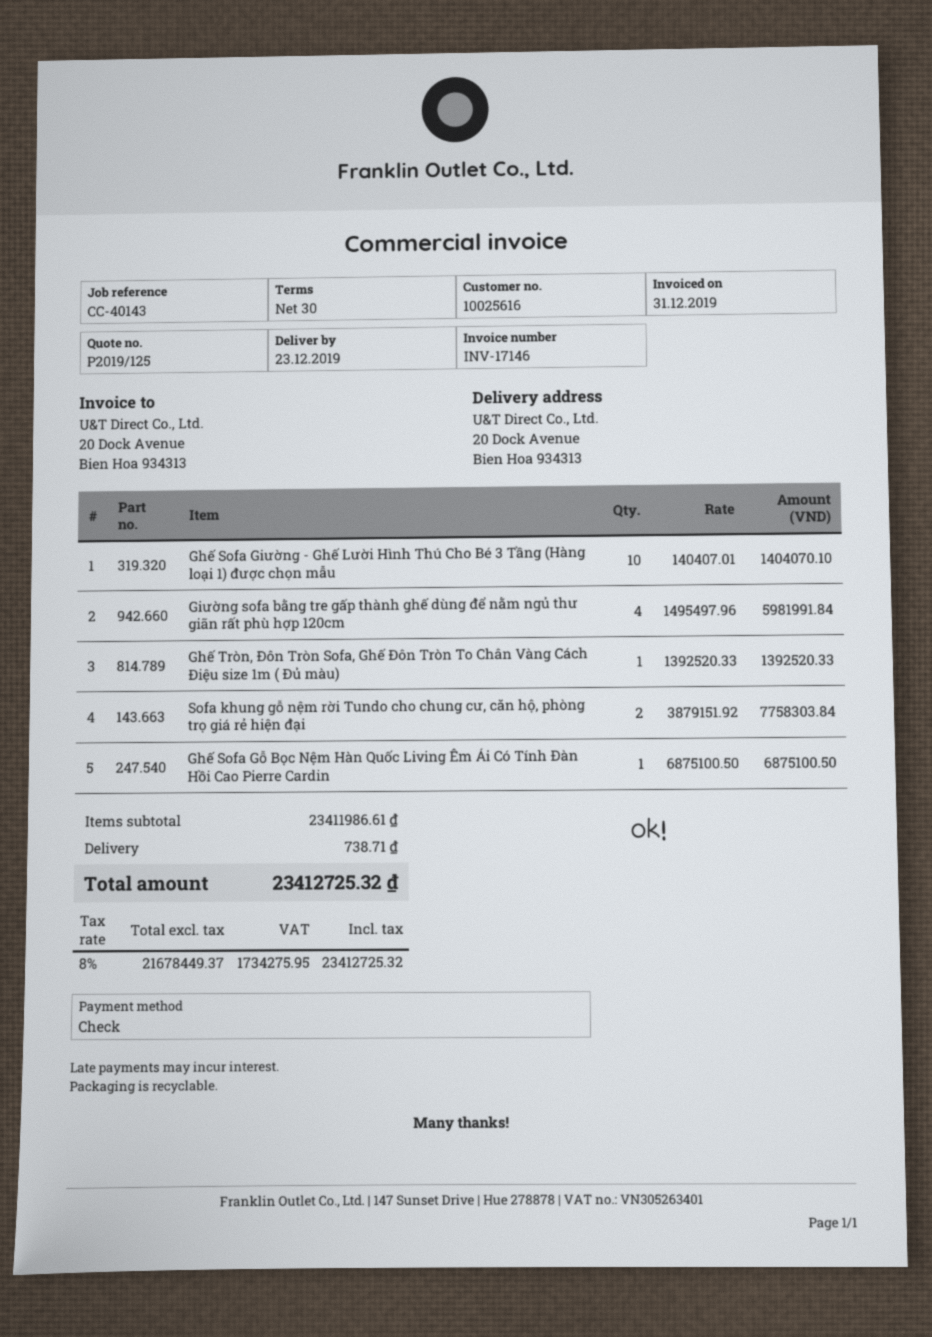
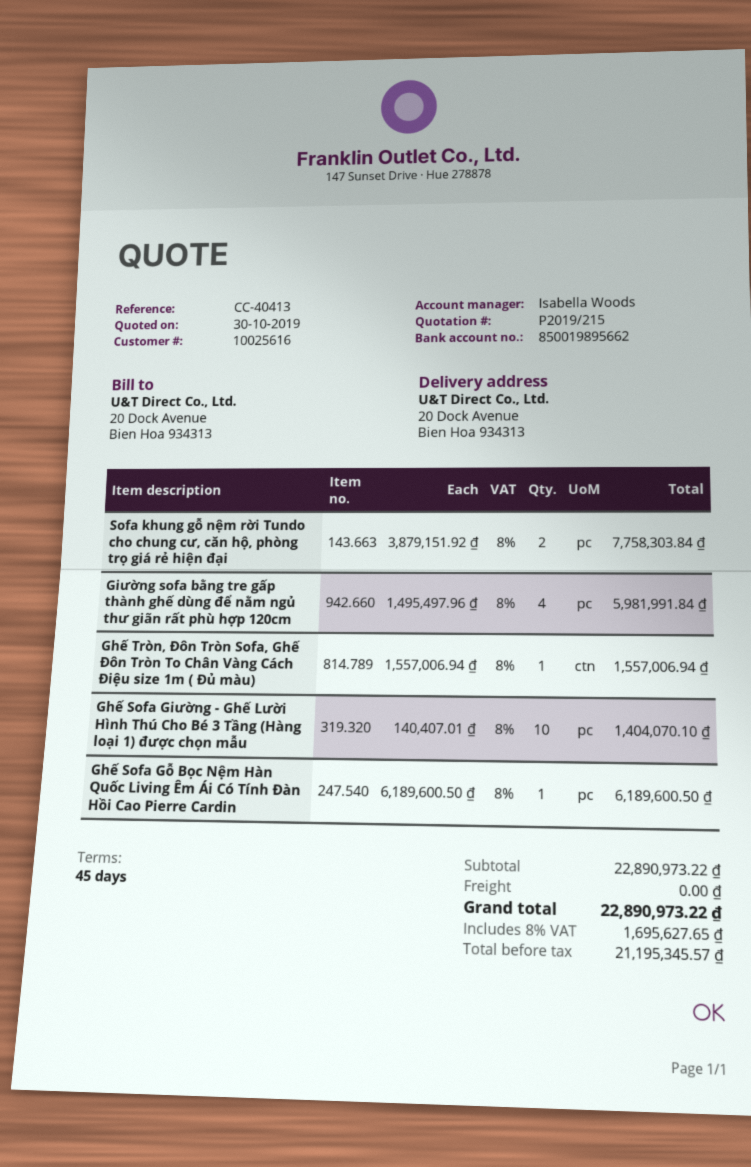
quote number: P2019/125 -> P2019/215
payment terms: 30 days -> 45 days
reference: CC-40143 -> CC-40413
Ghế Tròn, Đôn Tròn Sofa, Ghế Đôn Tròn To Chân Vàng Cách Điệu size 1m ( Đủ màu): 1 x 1392520.33 = 1392520.33 -> 1 x 1557006.94 = 1557006.94
Ghế Sofa Gỗ Bọc Nệm Hàn Quốc Living Êm Ái Có Tính Đàn Hồi Cao Pierre Cardin: 1 x 6875100.50 = 6875100.50 -> 1 x 6189600.50 = 6189600.50
subtotal: 23411986.61 -> 22890973.22
shipping: 738.71 -> 0.00
net: 21678449.37 -> 21195345.57
tax: 8% = 1734275.95 -> 8% = 1695627.65
total: 23412725.32 -> 22890973.22

